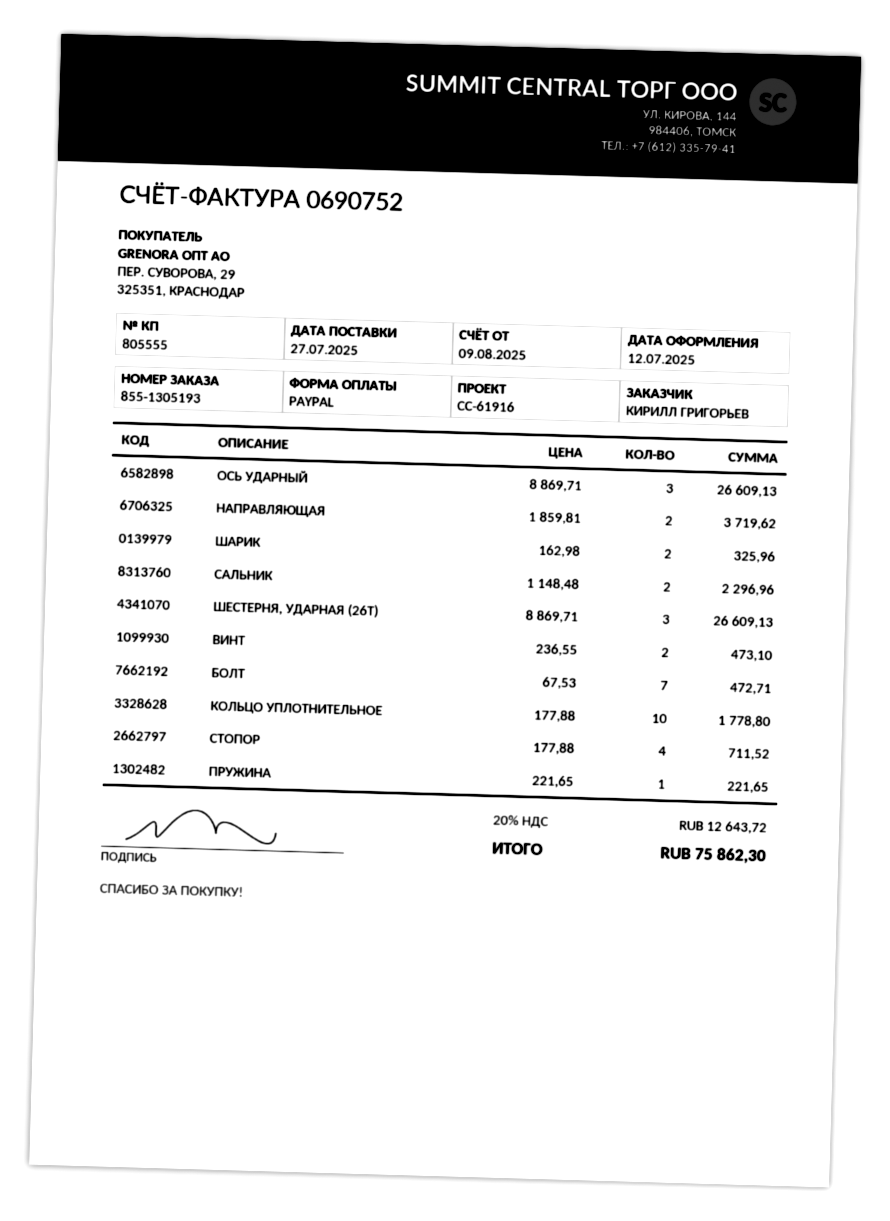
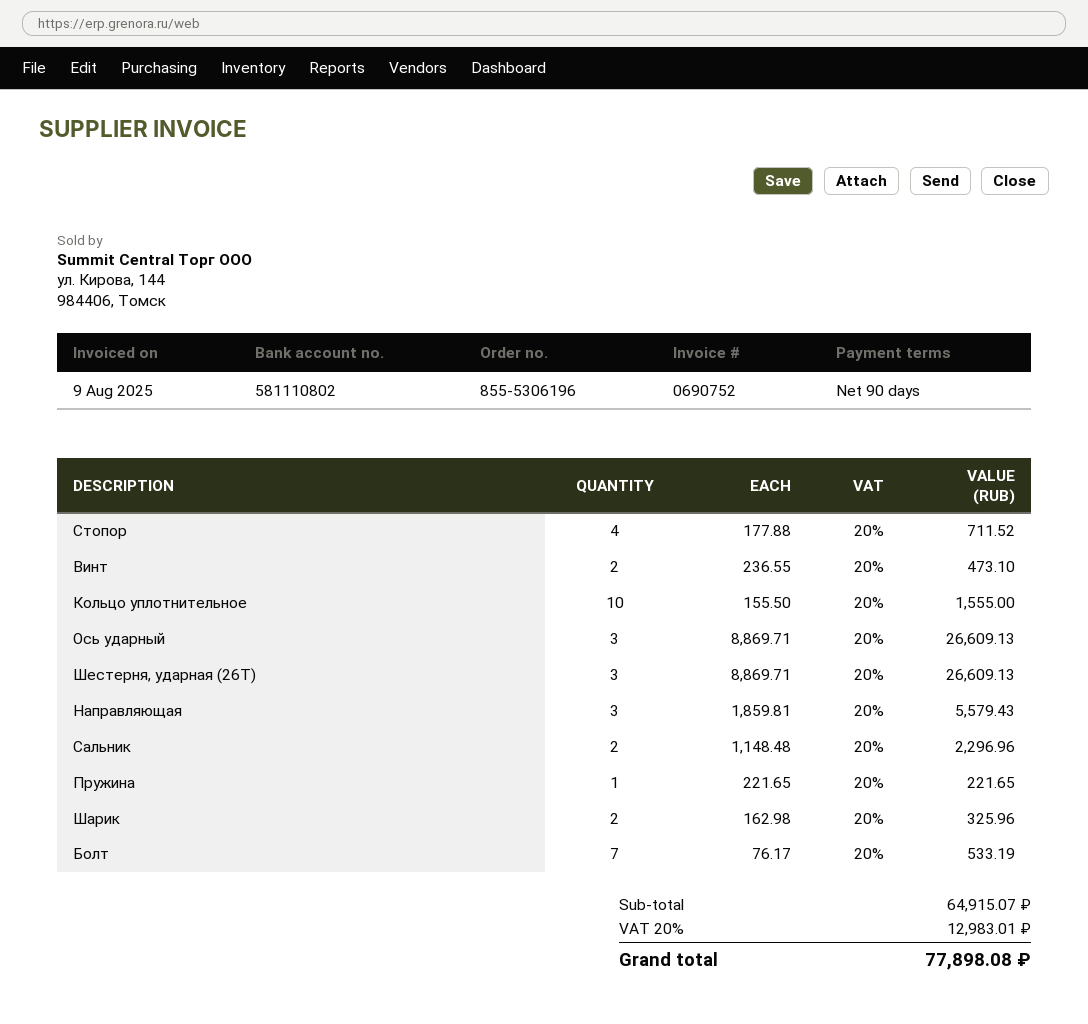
order number: 855-1305193 -> 855-5306196
НАПРАВЛЯЮЩАЯ: 2 x 1859.81 = 3719.62 -> 3 x 1859.81 = 5579.43
БОЛТ: 7 x 67.53 = 472.71 -> 7 x 76.17 = 533.19
КОЛЬЦО УПЛОТНИТЕЛЬНОЕ: 10 x 177.88 = 1778.80 -> 10 x 155.50 = 1555.00
tax: 20% = 12643.72 -> 20% = 12983.01
total: 75862.30 -> 77898.08

